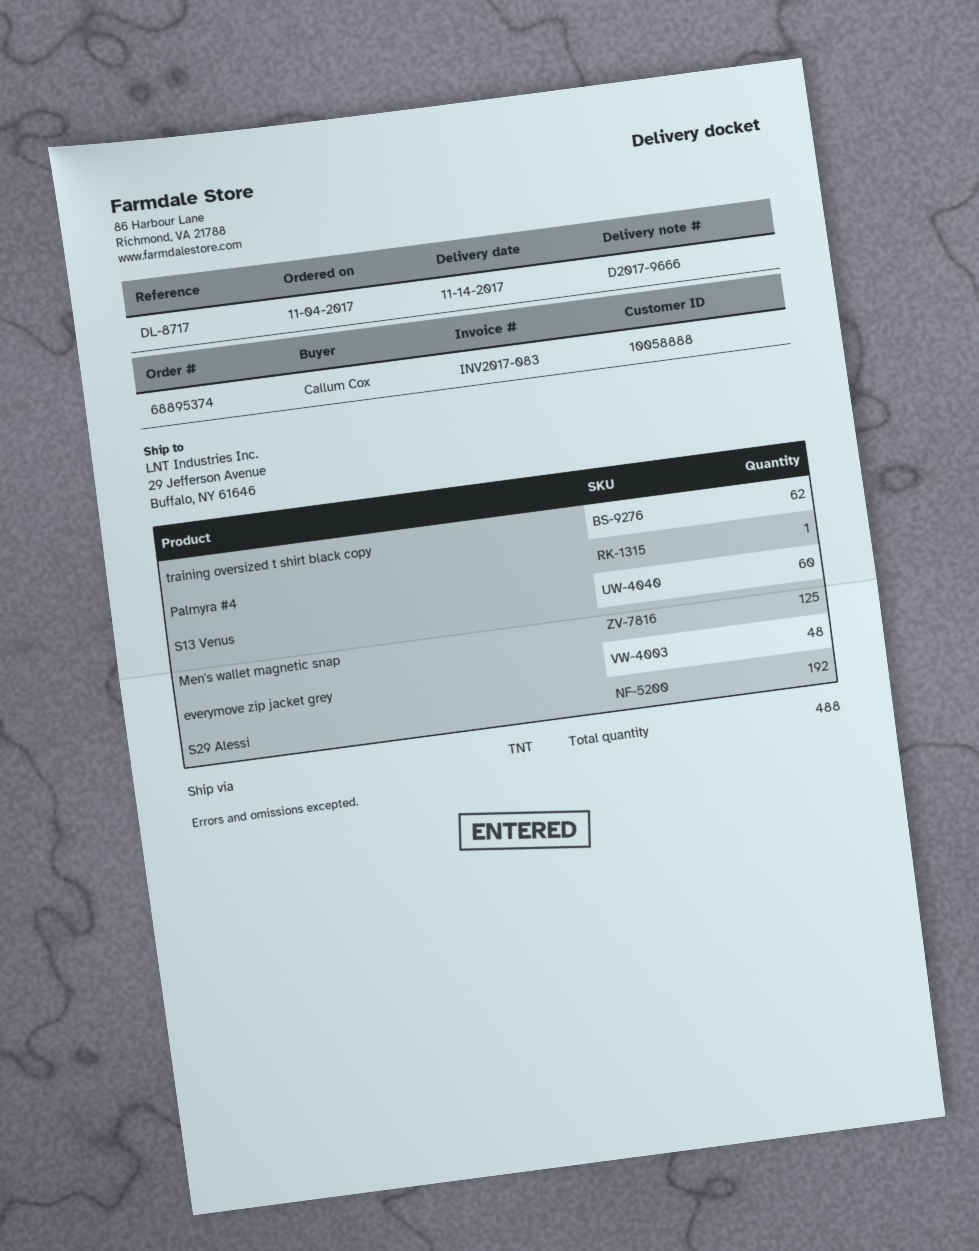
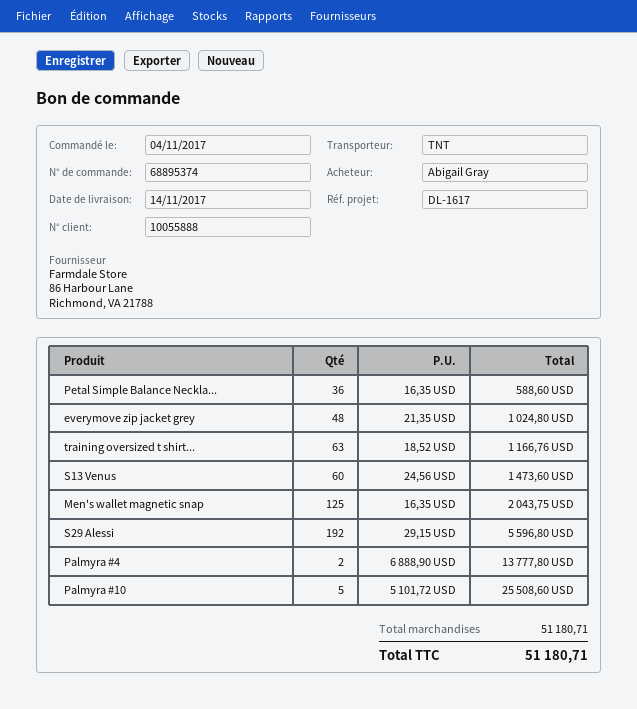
customer number: 10058888 -> 10055888
reference: DL-8717 -> DL-1617
ordered by: Callum Cox -> Abigail Gray
training oversized t shirt black copy: 62 -> 63
Palmyra #4: 1 -> 2
Petal Simple Balance Neckla...: none -> 36
Palmyra #10: none -> 5

